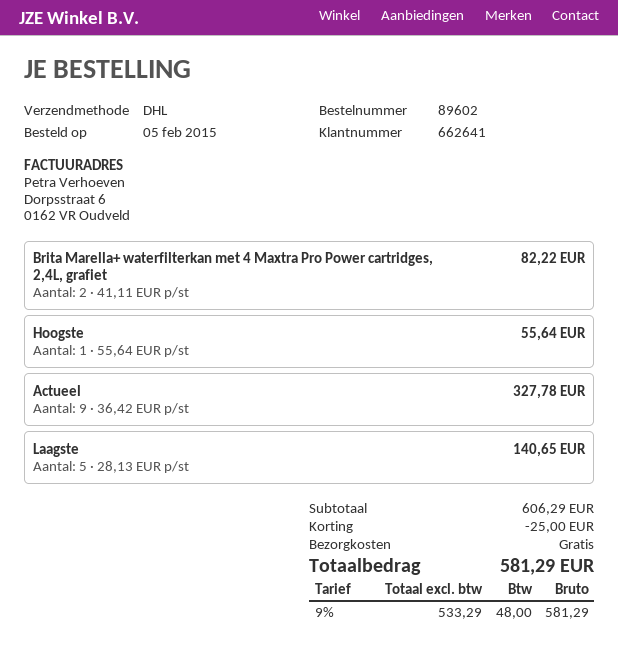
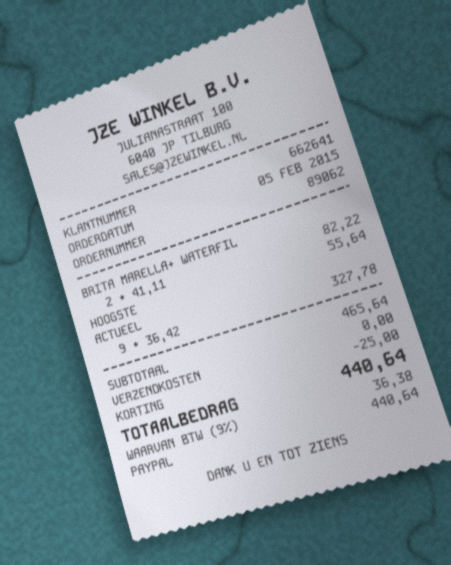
order number: 89602 -> 89062
Laagste: 5 x 28.13 = 140.65 -> none
subtotal: 606.29 -> 465.64
tax: 9% = 48.00 -> 9% = 36.38
total: 581.29 -> 440.64

